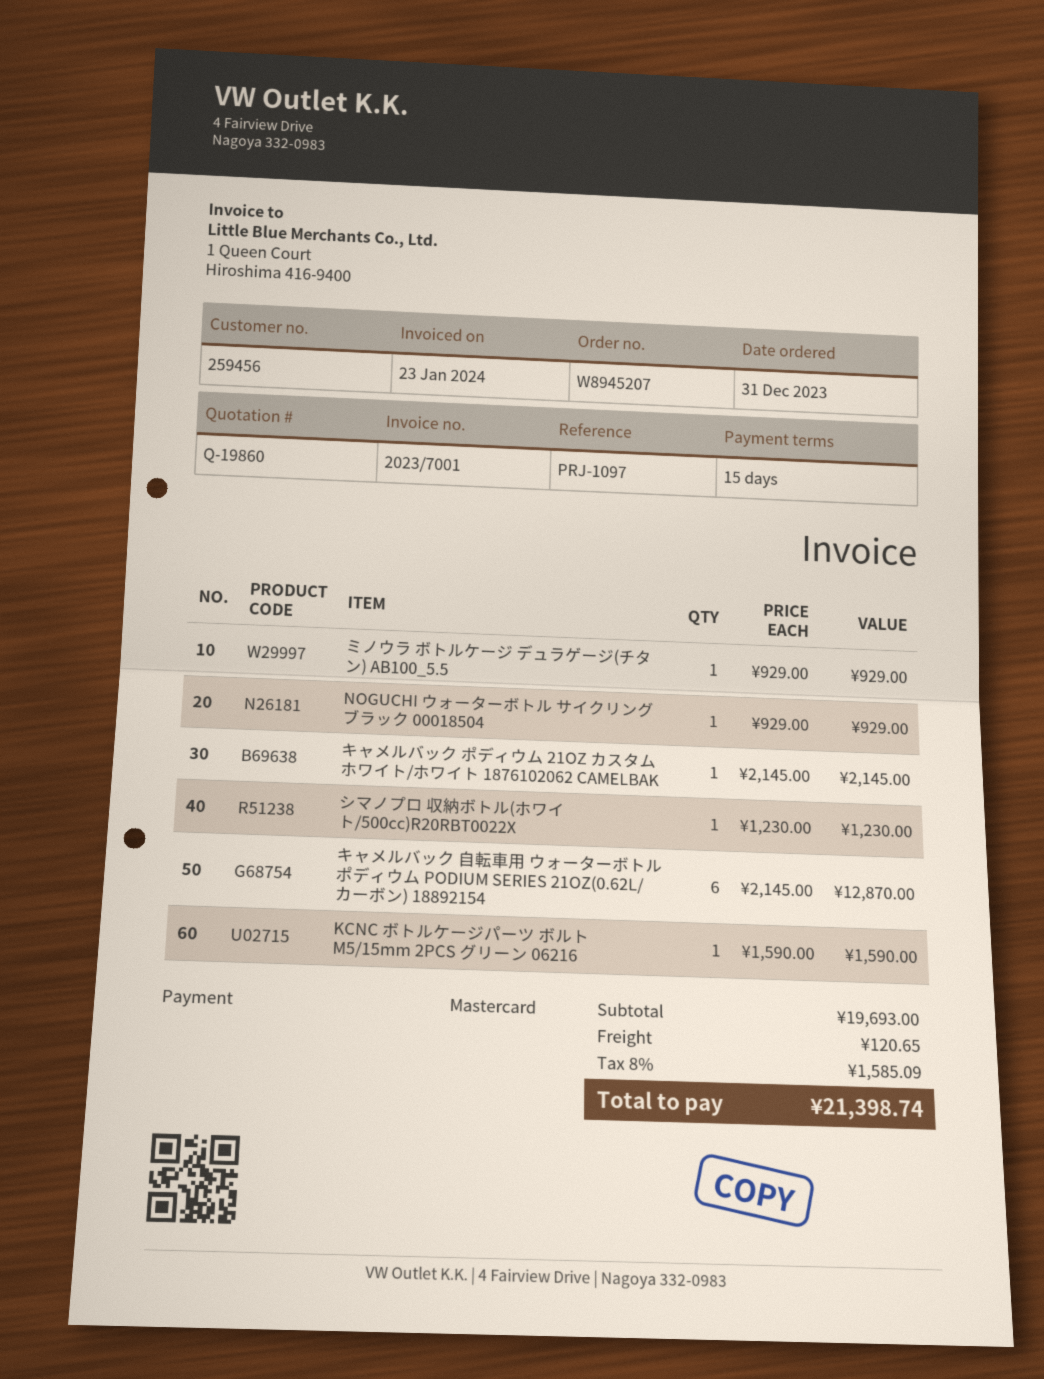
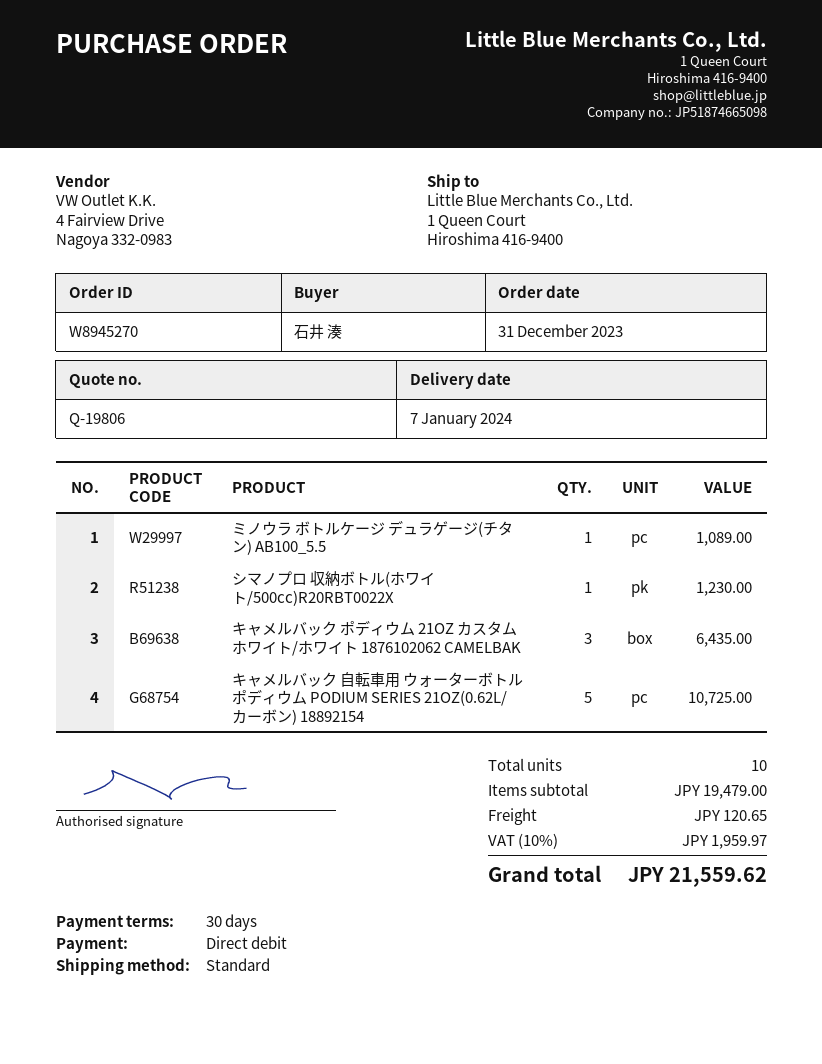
quote number: Q-19860 -> Q-19806
order number: W8945207 -> W8945270
payment terms: 15 days -> 30 days
payment method: Mastercard -> direct debit
ミノウラ ボトルケージ デュラゲージ(チタン) AB100_5.5: 1 for 929.00 -> 1 for 1089.00
NOGUCHI ウォーターボトル サイクリング ブラック 00018504: 1 for 929.00 -> none
キャメルバック ポディウム 21OZ カスタム ホワイト/ホワイト 1876102062 CAMELBAK: 1 for 2145.00 -> 3 for 6435.00
キャメルバック 自転車用 ウォーターボトル ポディウム PODIUM SERIES 21OZ(0.62L/カーボン) 18892154: 6 for 12870.00 -> 5 for 10725.00
KCNC ボトルケージパーツ ボルト M5/15mm 2PCS グリーン 06216: 1 for 1590.00 -> none
subtotal: 19693.00 -> 19479.00
tax: 8% = 1585.09 -> 10% = 1959.97
total: 21398.74 -> 21559.62

